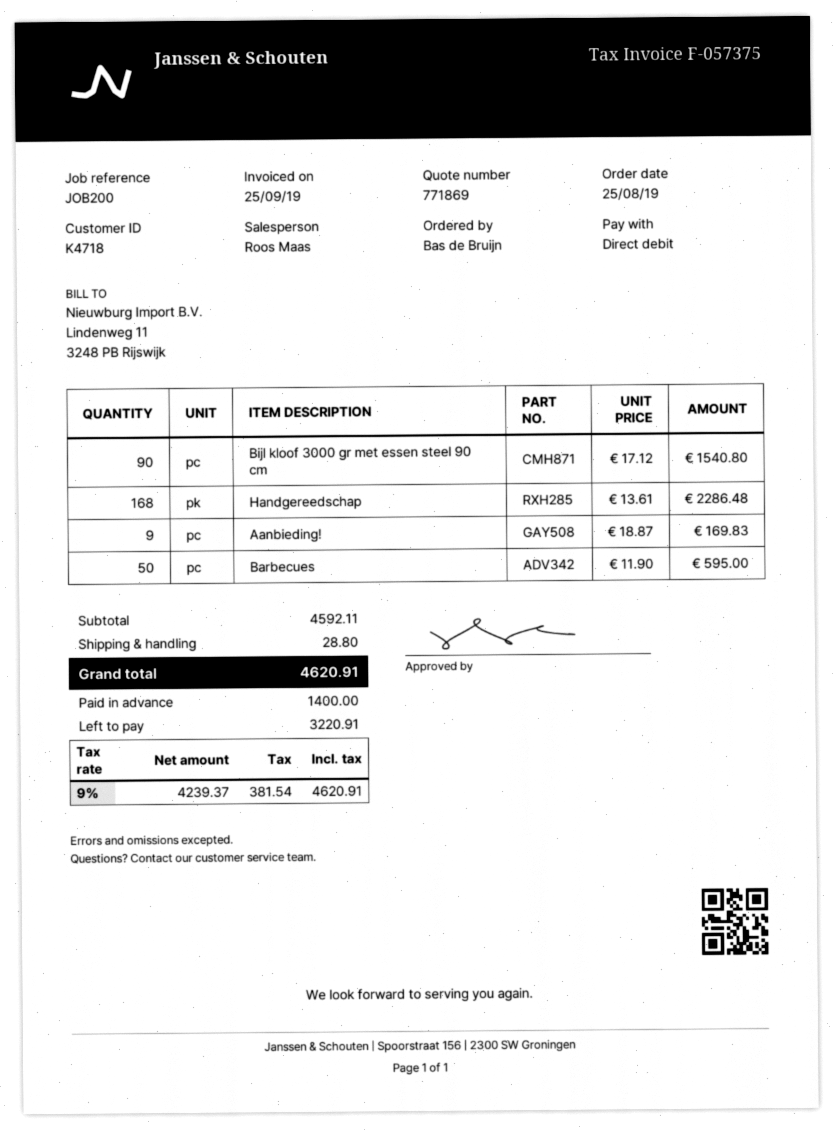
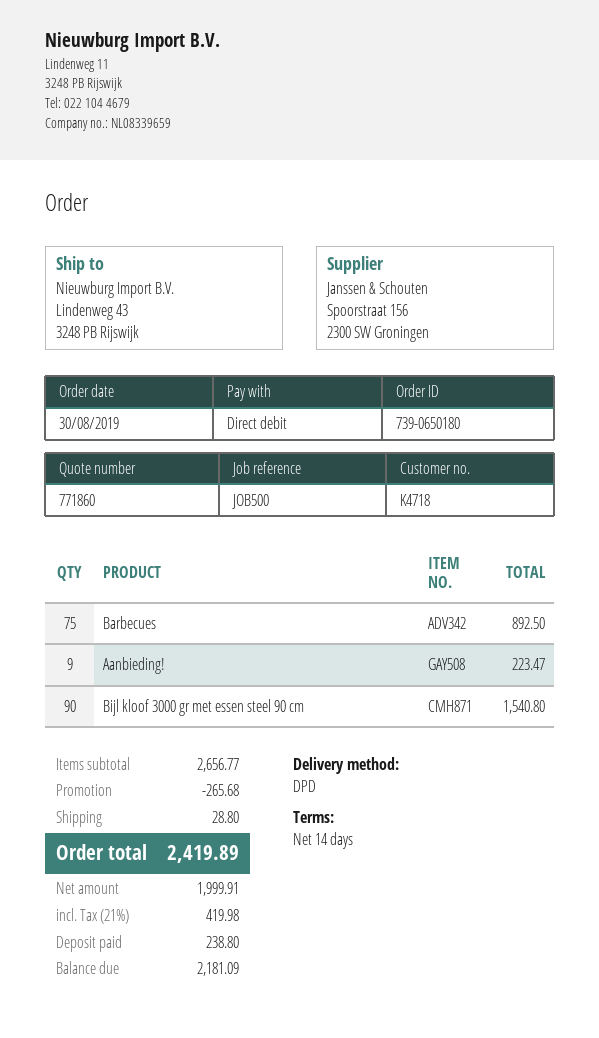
quote number: 771869 -> 771860
order date: 2019-08-25 -> 2019-08-30
reference: JOB200 -> JOB500
Handgereedschap: 168 for 2286.48 -> none
Aanbieding!: 9 for 169.83 -> 9 for 223.47
Barbecues: 50 for 595.00 -> 75 for 892.50
subtotal: 4592.11 -> 2656.77
discount: none -> 265.68
net: 4239.37 -> 1999.91
tax: 9% = 381.54 -> 21% = 419.98
total: 4620.91 -> 2419.89
deposit: 1400.00 -> 238.80
balance: 3220.91 -> 2181.09

